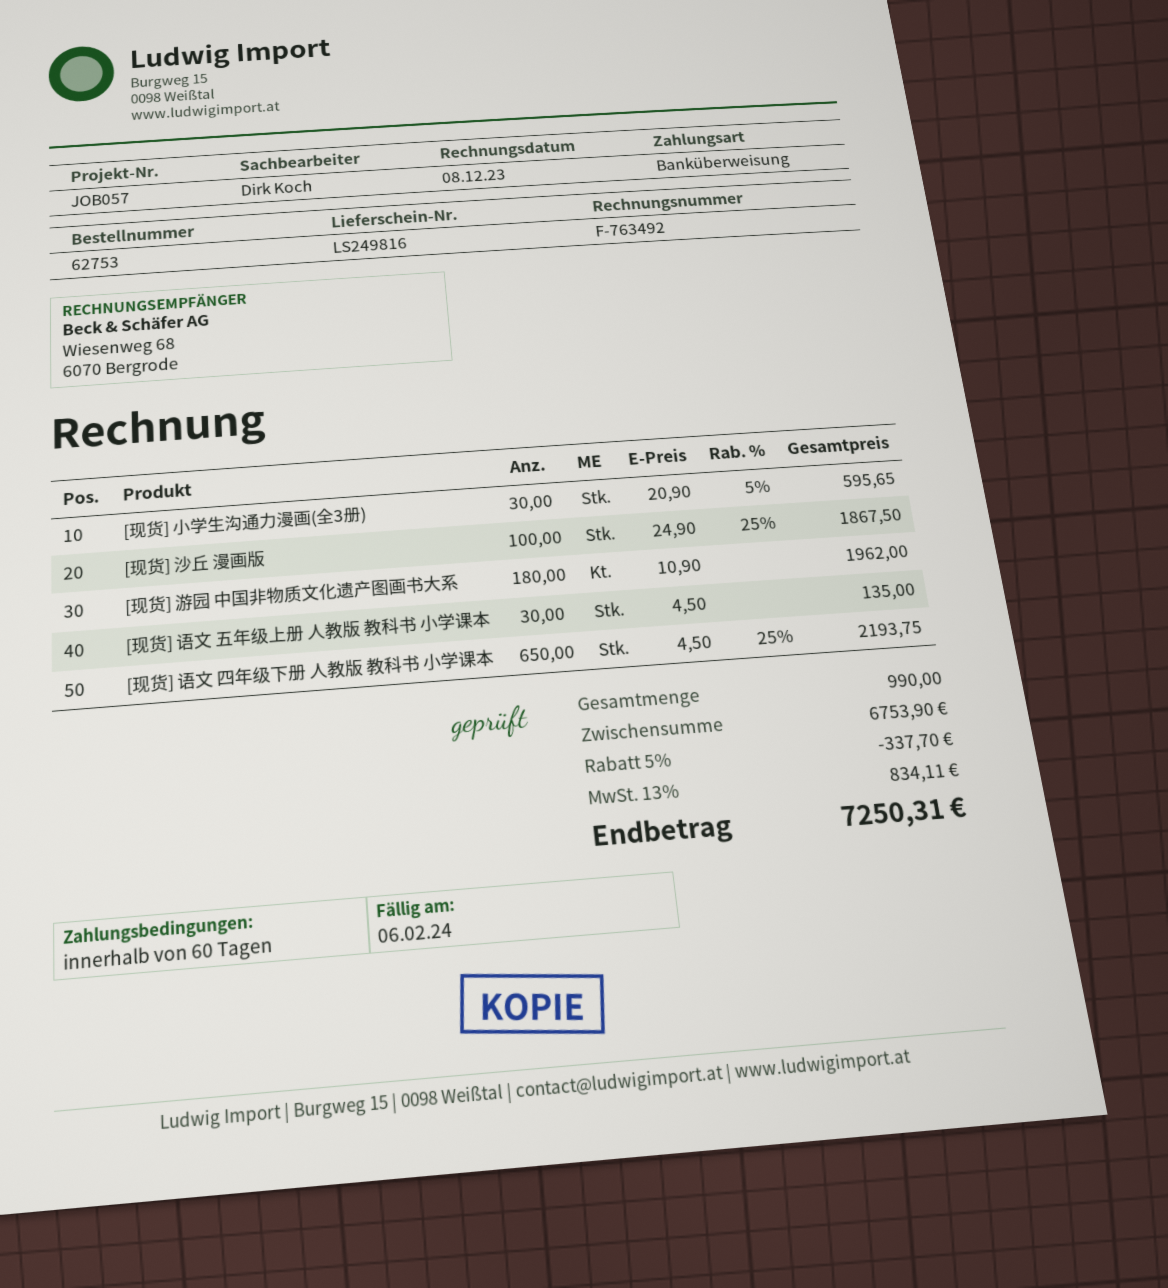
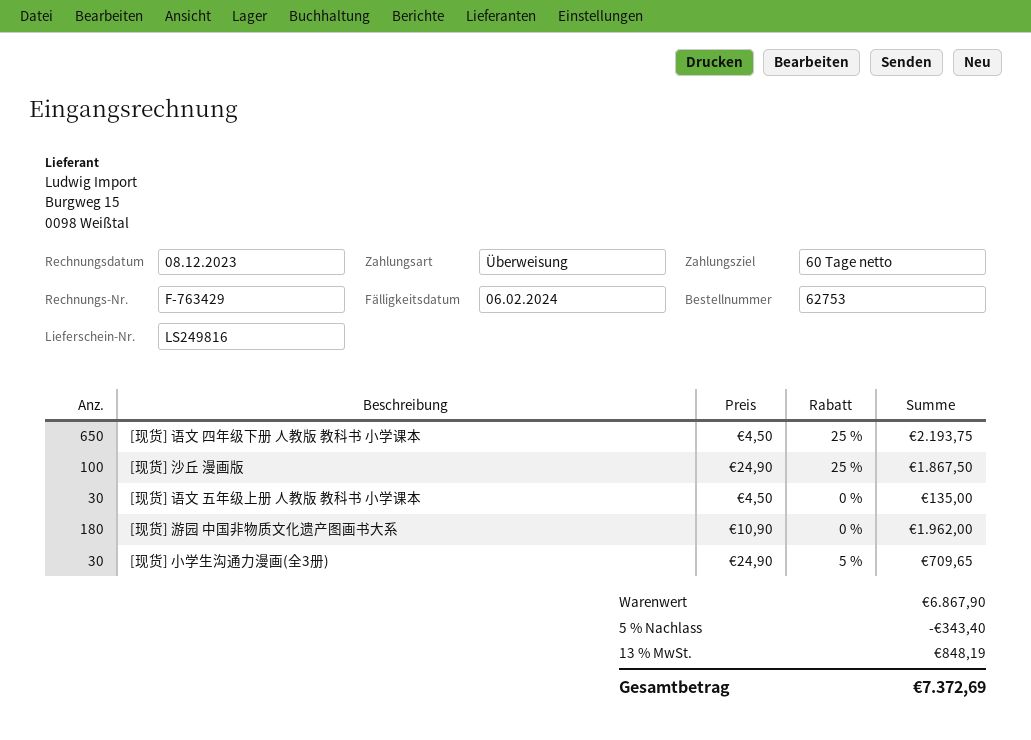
invoice number: F-763492 -> F-763429
[现货] 小学生沟通力漫画(全3册): 30 x 20.90 - 5% = 595.65 -> 30 x 24.90 - 5% = 709.65
subtotal: 6753.90 -> 6867.90
discount: 5% = 337.70 -> 5% = 343.40
tax: 13% = 834.11 -> 13% = 848.19
total: 7250.31 -> 7372.69

